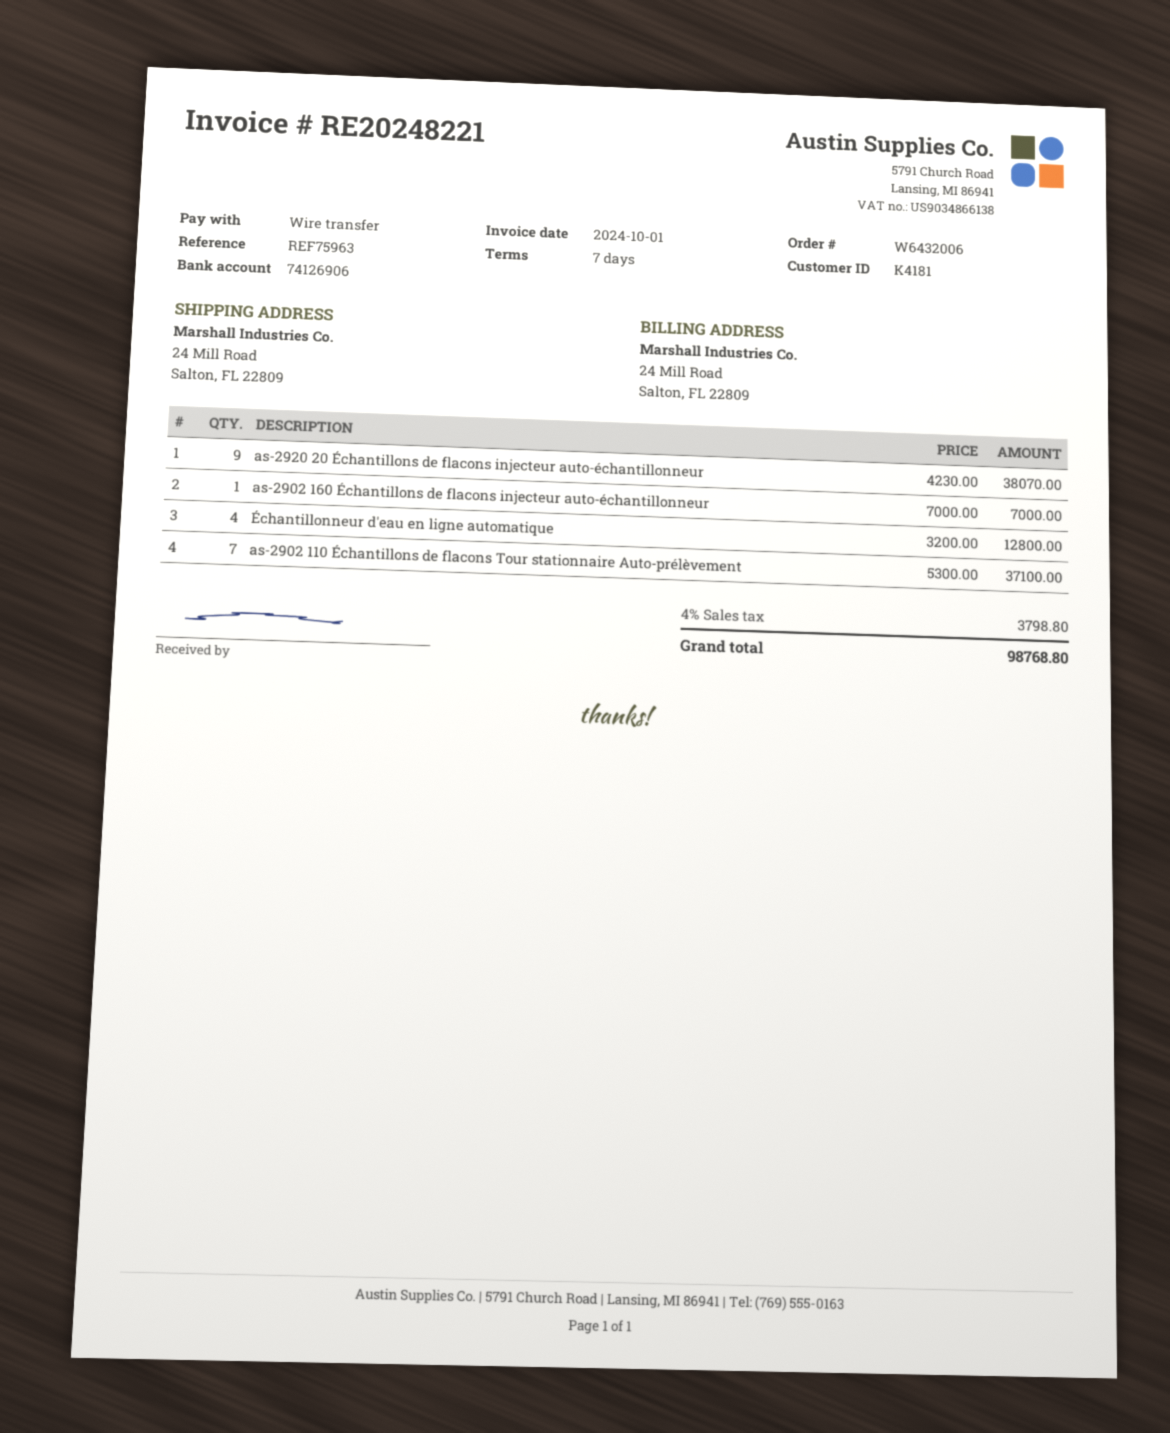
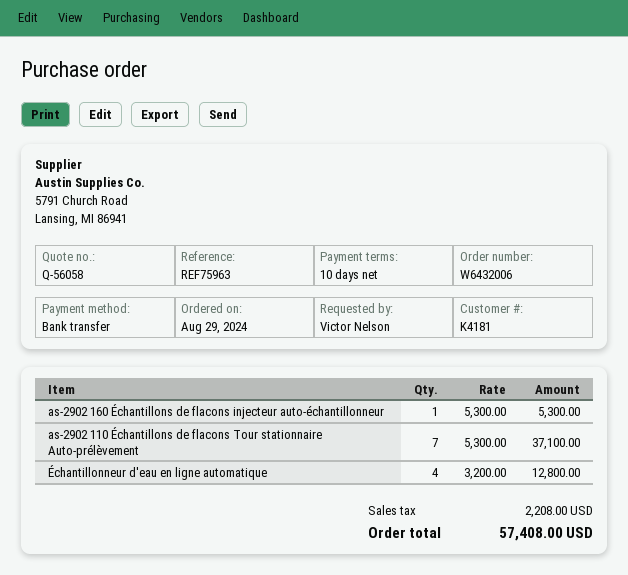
payment terms: 7 days -> 10 days
as-2920 20 Échantillons de flacons injecteur auto-échantillonneur: 9 x 4230.00 = 38070.00 -> none
as-2902 160 Échantillons de flacons injecteur auto-échantillonneur: 1 x 7000.00 = 7000.00 -> 1 x 5300.00 = 5300.00
tax: 3798.80 -> 2208.00
total: 98768.80 -> 57408.00

